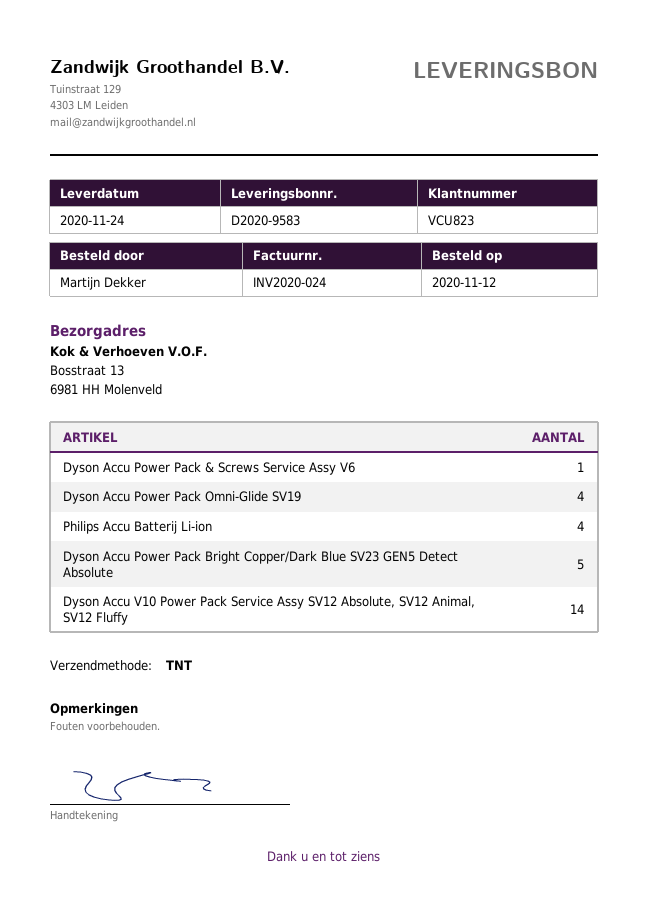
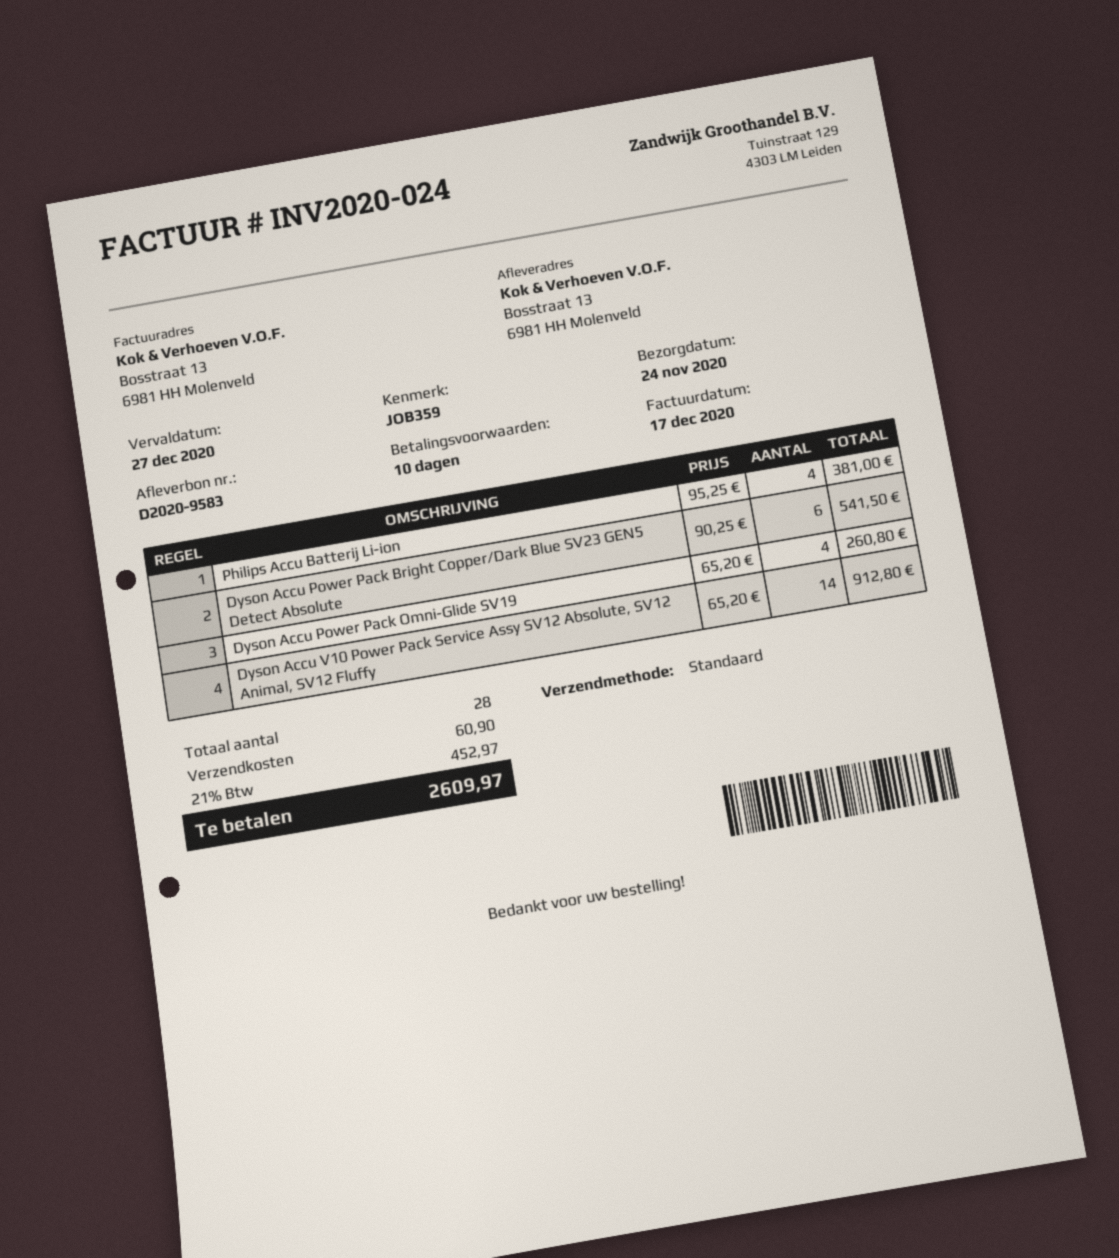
shipping method: TNT -> standard
Dyson Accu Power Pack & Screws Service Assy V6: 1 -> none
Dyson Accu Power Pack Bright Copper/Dark Blue SV23 GEN5 Detect Absolute: 5 -> 6

